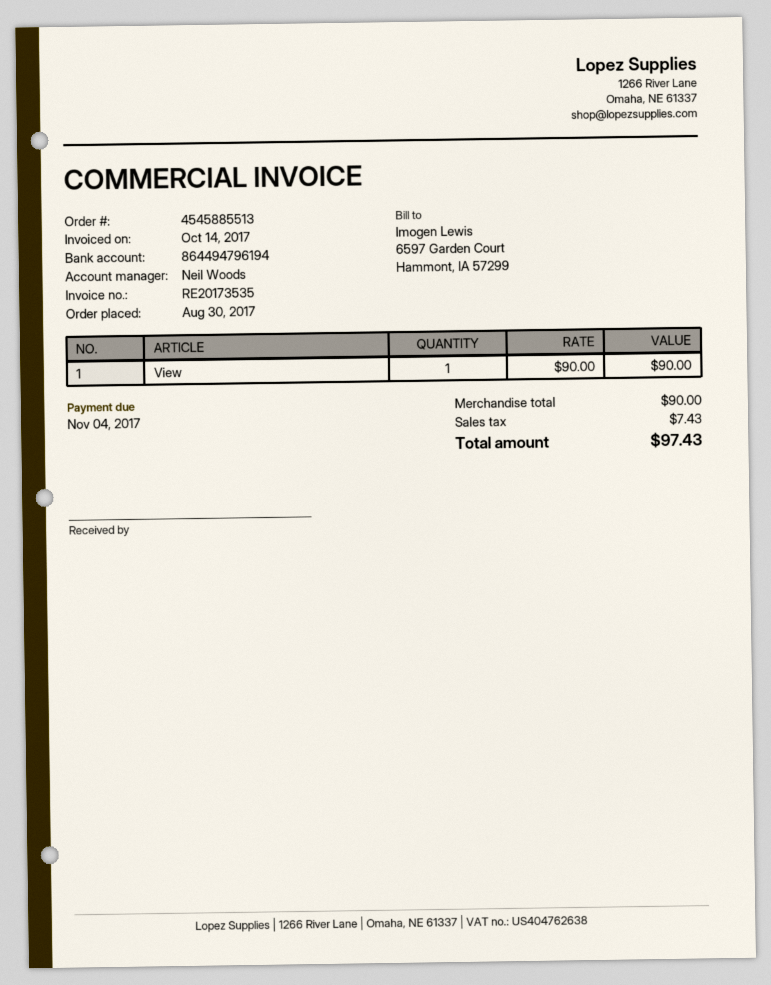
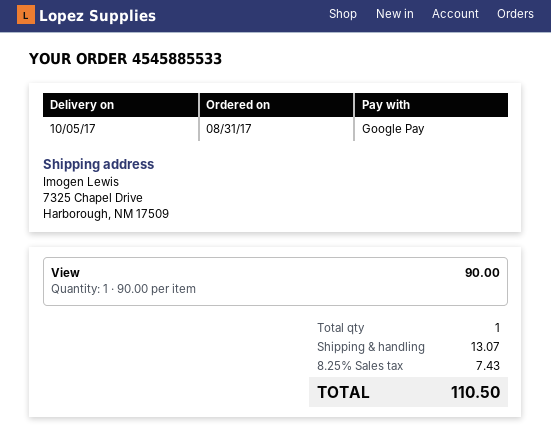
order number: 4545885513 -> 4545885533
order date: 2017-08-30 -> 2017-08-31
shipping: none -> 13.07
total: 97.43 -> 110.50

